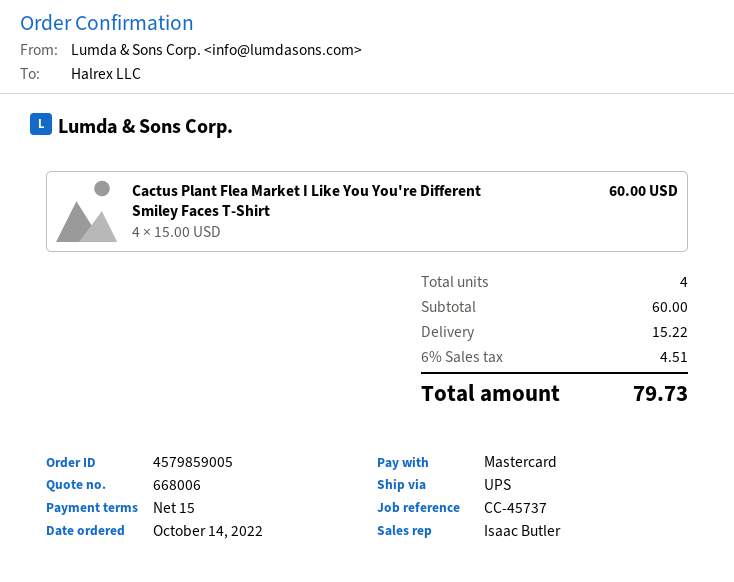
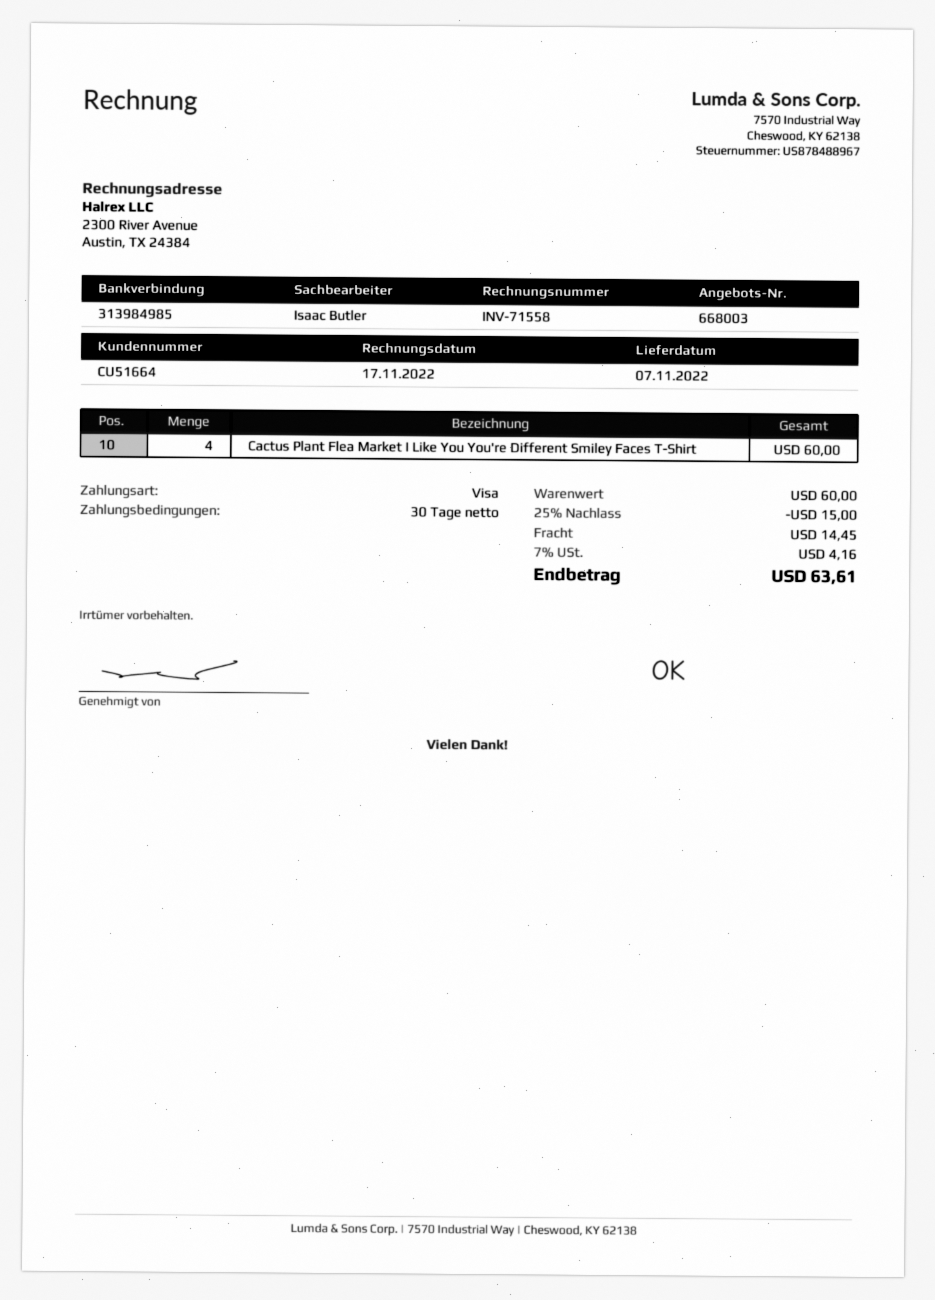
quote number: 668006 -> 668003
payment terms: 15 days -> 30 days
payment method: Mastercard -> Visa
discount: none -> 25% = 15.00
shipping: 15.22 -> 14.45
tax: 6% = 4.51 -> 7% = 4.16
total: 79.73 -> 63.61

